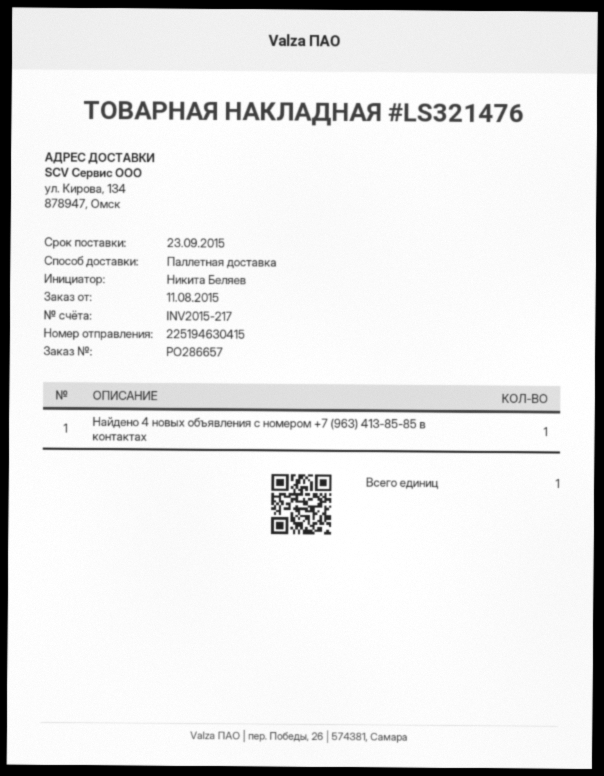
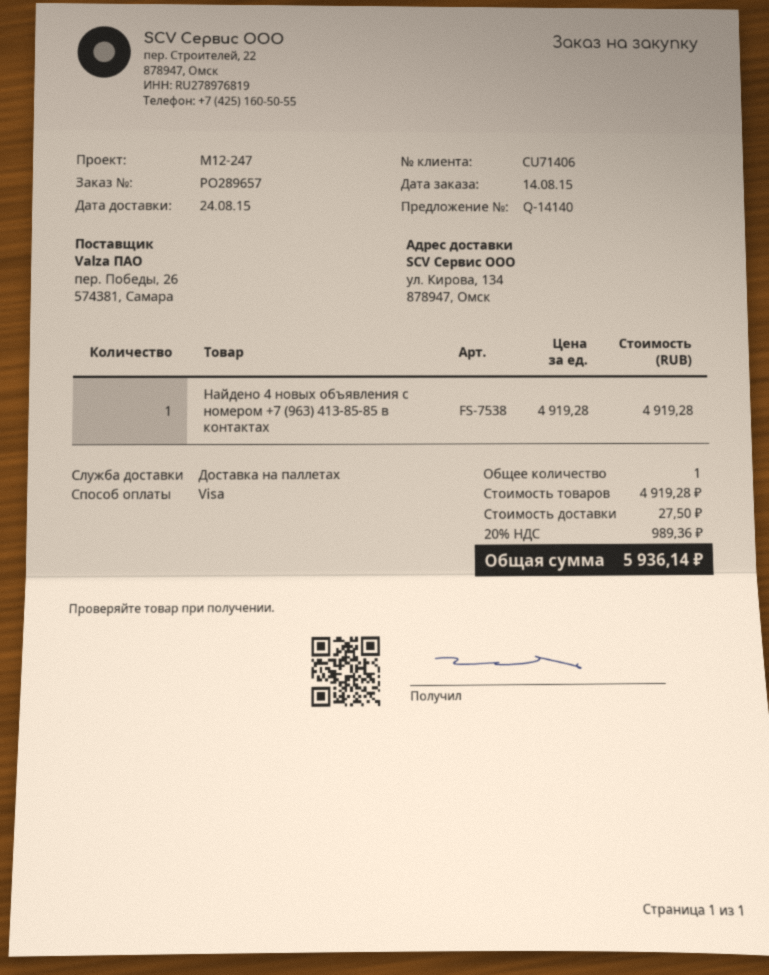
order number: PO286657 -> PO289657
order date: 2015-08-11 -> 2015-08-14
delivery date: 2015-09-23 -> 2015-08-24

